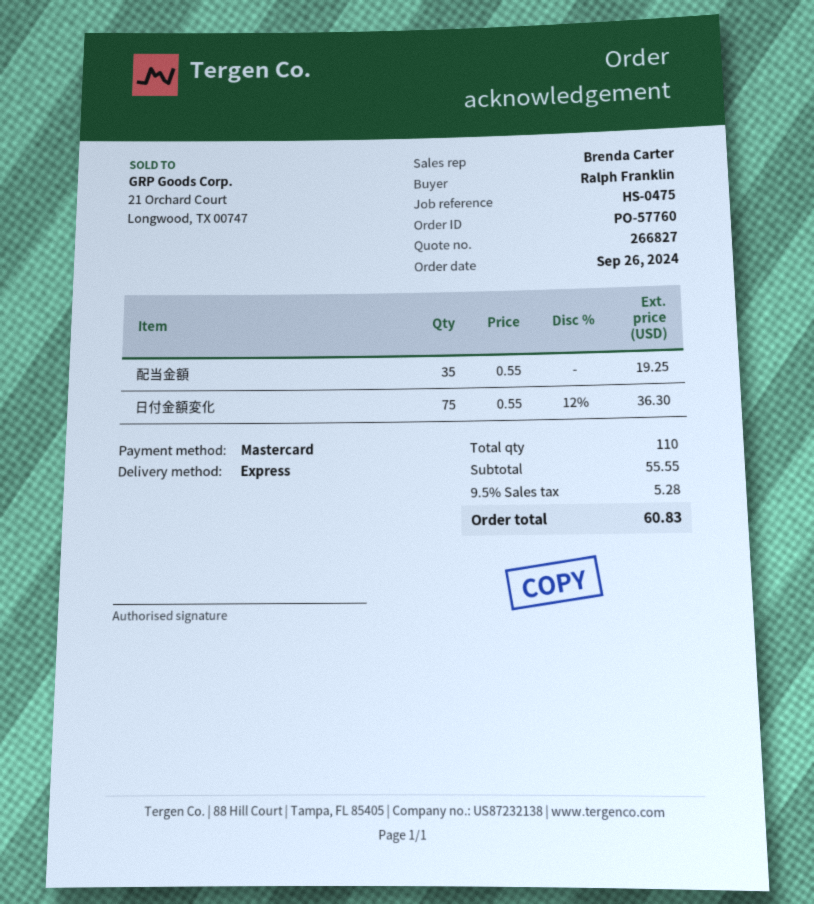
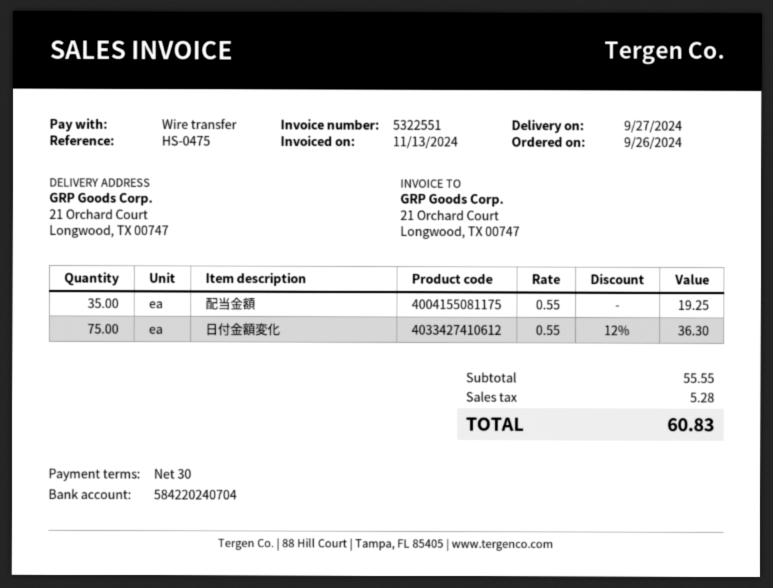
payment method: Mastercard -> bank transfer

